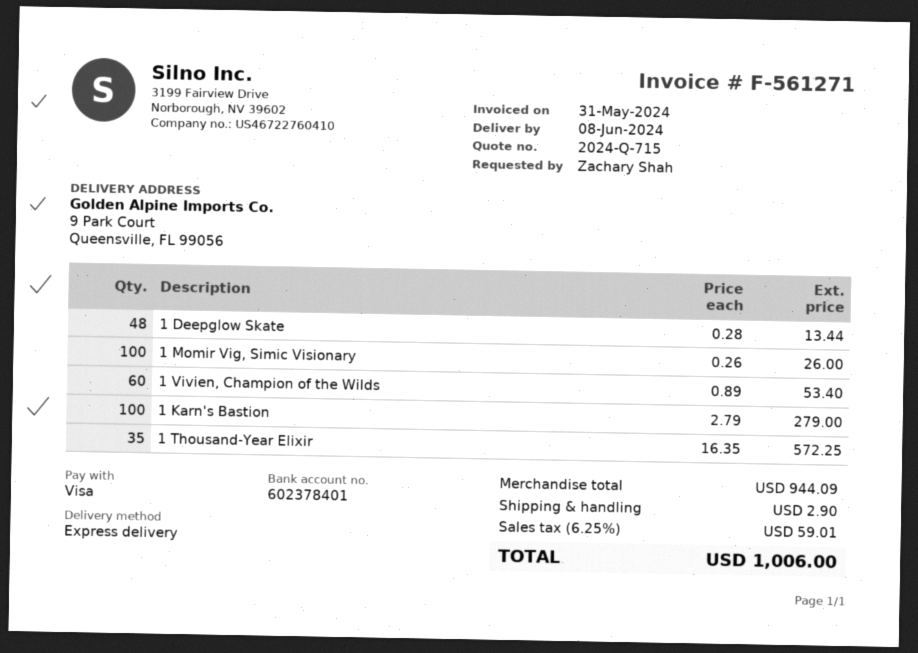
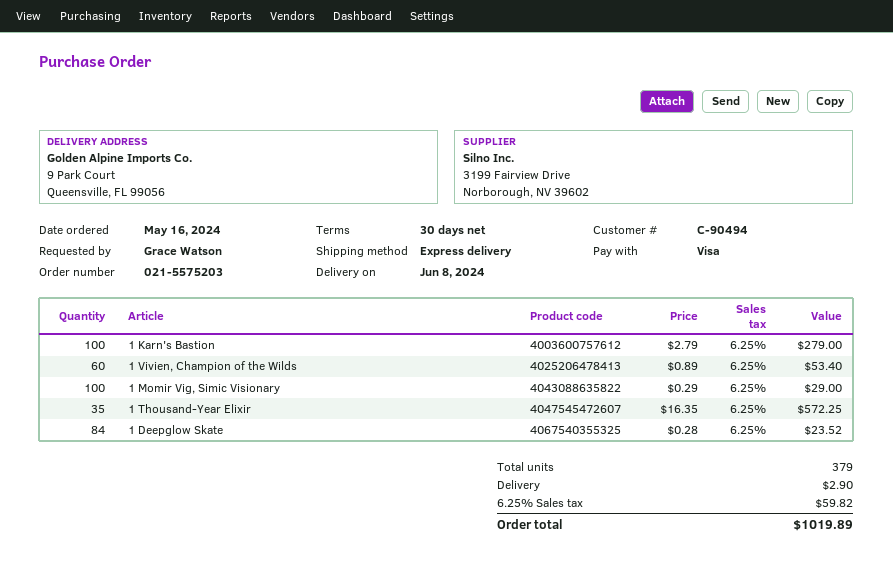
ordered by: Zachary Shah -> Grace Watson
1 Deepglow Skate: 48 x 0.28 = 13.44 -> 84 x 0.28 = 23.52
1 Momir Vig, Simic Visionary: 100 x 0.26 = 26.00 -> 100 x 0.29 = 29.00
tax: 6.25% = 59.01 -> 6.25% = 59.82
total: 1006.00 -> 1019.89

